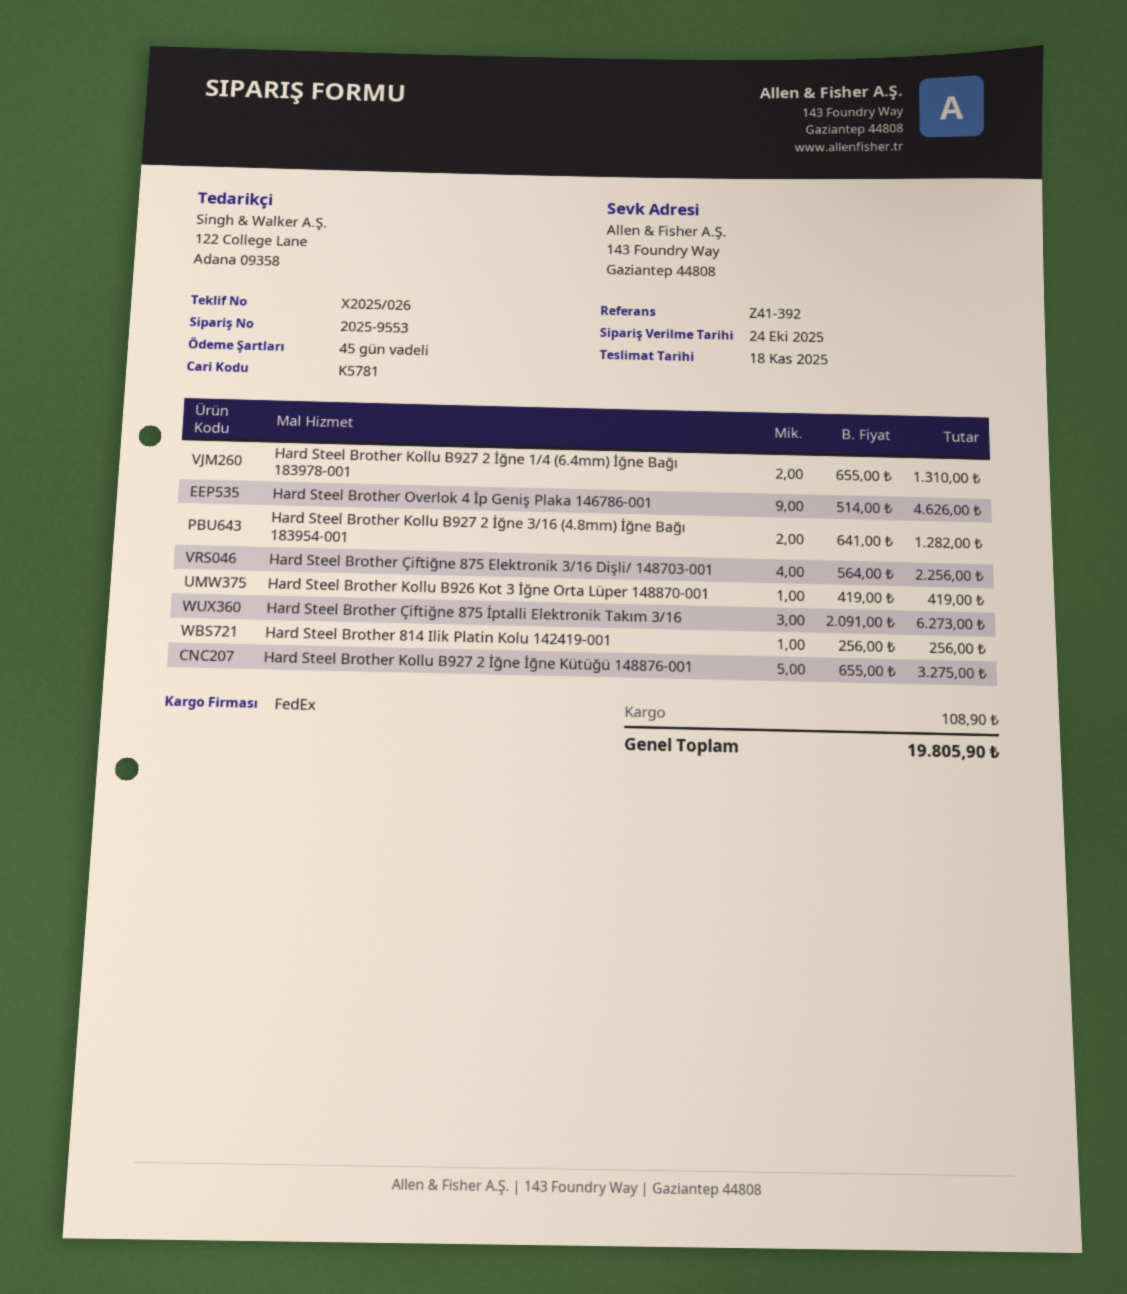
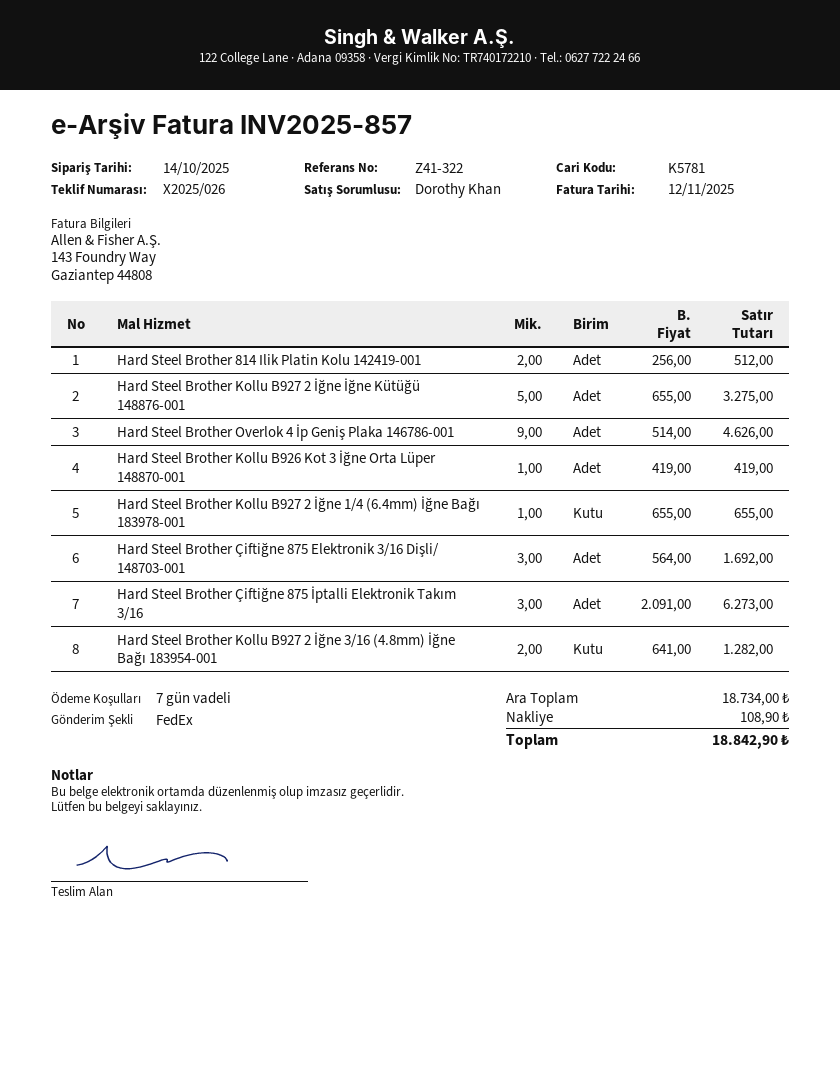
order date: 2025-10-24 -> 2025-10-14
payment terms: 45 days -> 7 days
reference: Z41-392 -> Z41-322
Hard Steel Brother Kollu B927 2 İğne 1/4 (6.4mm) İğne Bağı 183978-001: 2 x 655.00 = 1310.00 -> 1 x 655.00 = 655.00
Hard Steel Brother Çiftiğne 875 Elektronik 3/16 Dişli/ 148703-001: 4 x 564.00 = 2256.00 -> 3 x 564.00 = 1692.00
Hard Steel Brother 814 Ilik Platin Kolu 142419-001: 1 x 256.00 = 256.00 -> 2 x 256.00 = 512.00
total: 19805.90 -> 18842.90

